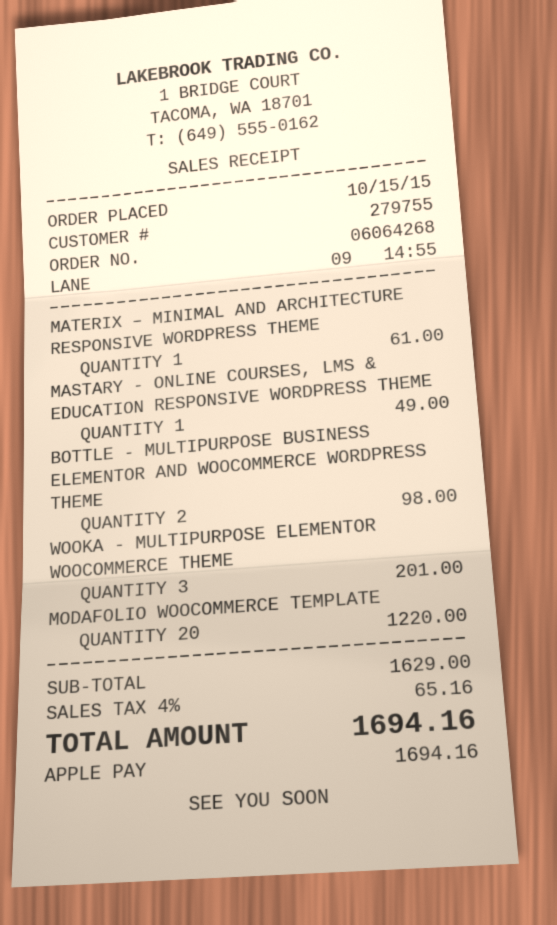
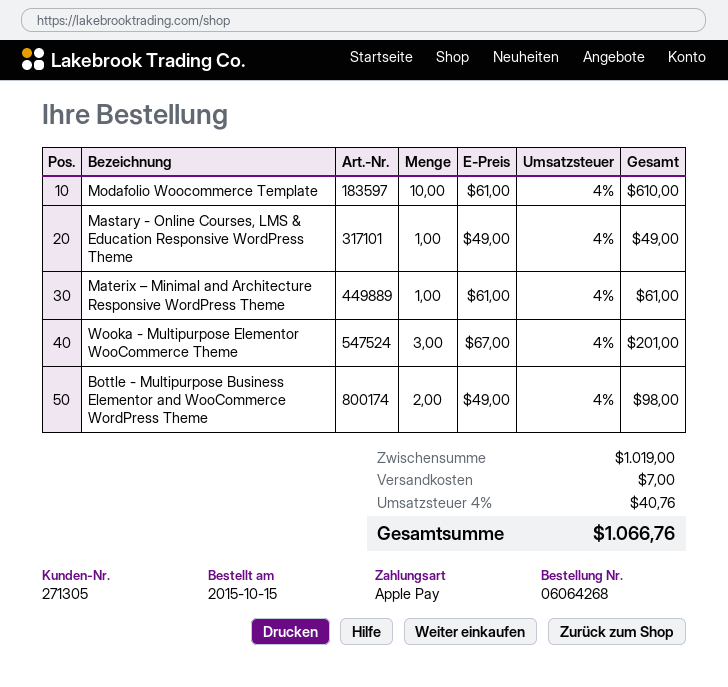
customer number: 279755 -> 271305
MODAFOLIO WOOCOMMERCE TEMPLATE: 20 for 1220.00 -> 10 for 610.00
subtotal: 1629.00 -> 1019.00
shipping: none -> 7.00
tax: 4% = 65.16 -> 4% = 40.76
total: 1694.16 -> 1066.76

